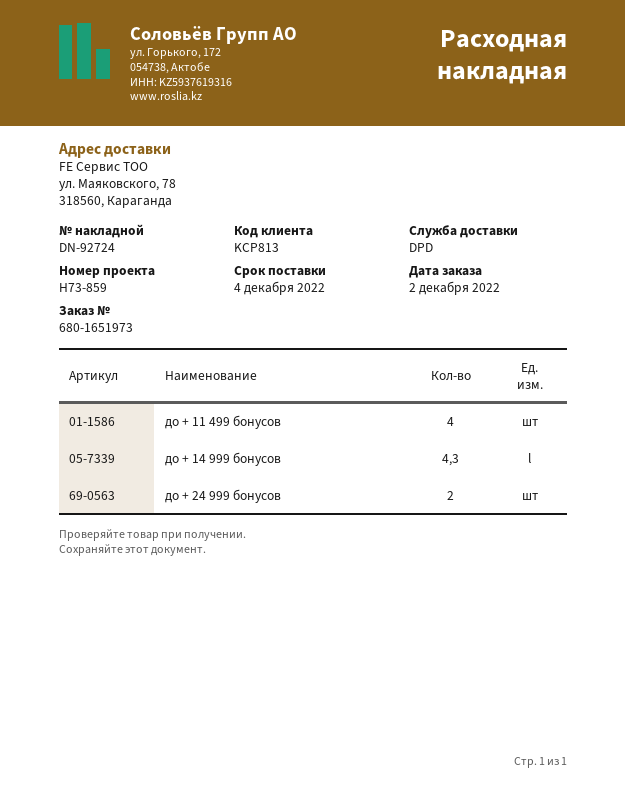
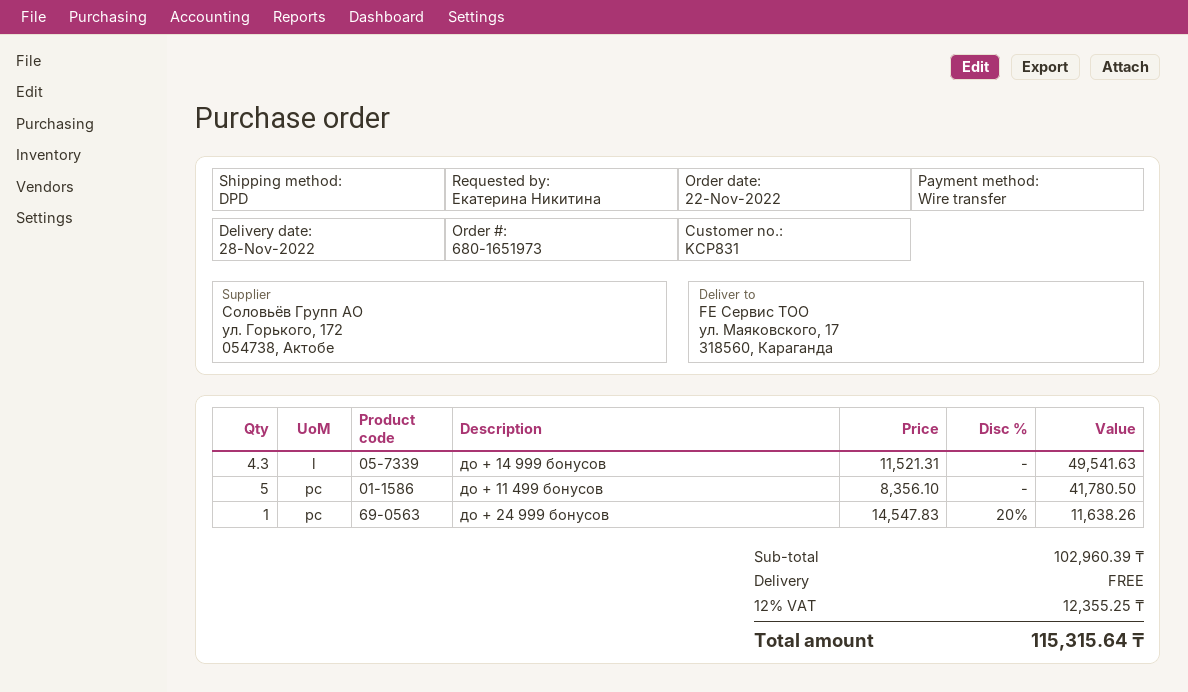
order date: 2022-12-02 -> 2022-11-22
delivery date: 2022-12-04 -> 2022-11-28
customer number: KCP813 -> KCP831
ship to: ул. Маяковского, 78, 318560, Караганда -> ул. Маяковского, 17, 318560, Караганда
до + 11 499 бонусов: 4 -> 5
до + 24 999 бонусов: 2 -> 1

